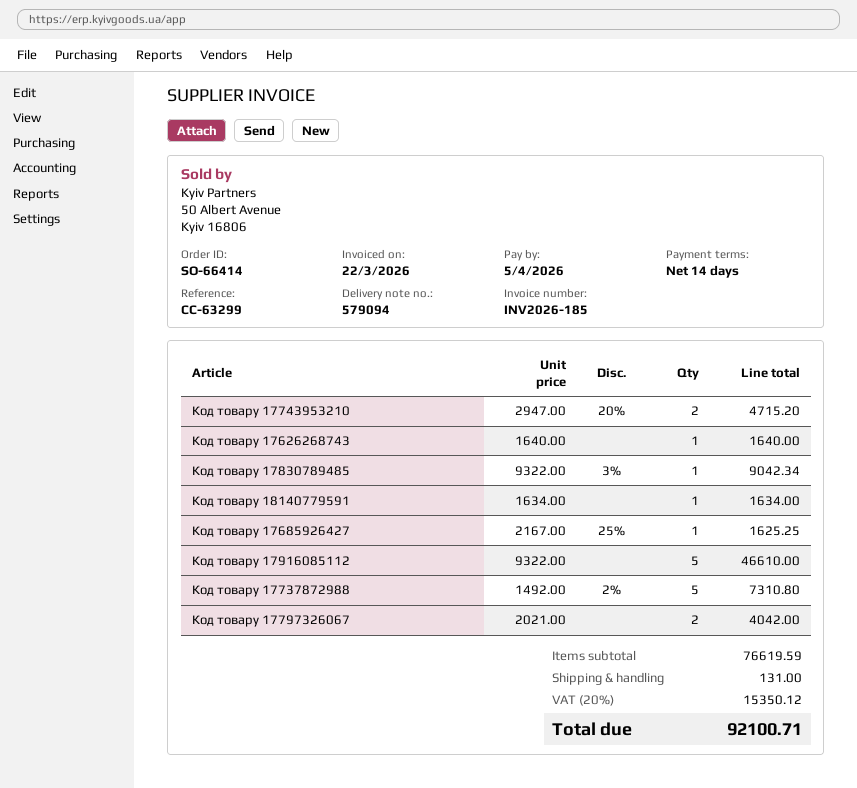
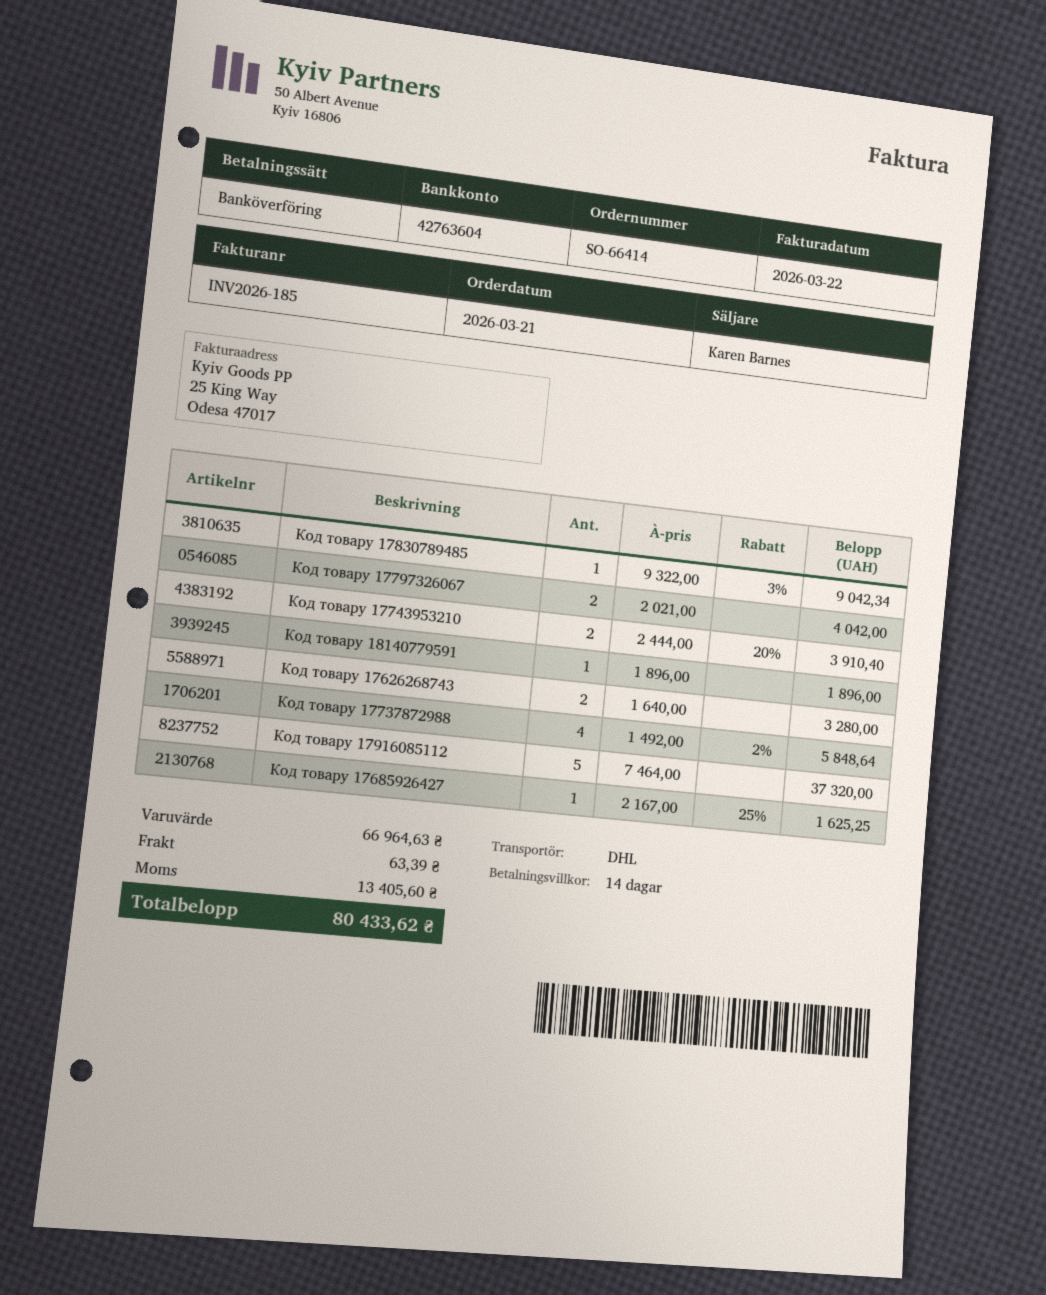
Код товару 17743953210: 2 x 2947.00 - 20% = 4715.20 -> 2 x 2444.00 - 20% = 3910.40
Код товару 17626268743: 1 x 1640.00 = 1640.00 -> 2 x 1640.00 = 3280.00
Код товару 18140779591: 1 x 1634.00 = 1634.00 -> 1 x 1896.00 = 1896.00
Код товару 17916085112: 5 x 9322.00 = 46610.00 -> 5 x 7464.00 = 37320.00
Код товару 17737872988: 5 x 1492.00 - 2% = 7310.80 -> 4 x 1492.00 - 2% = 5848.64
subtotal: 76619.59 -> 66964.63
shipping: 131.00 -> 63.39
tax: 15350.12 -> 13405.60
total: 92100.71 -> 80433.62

